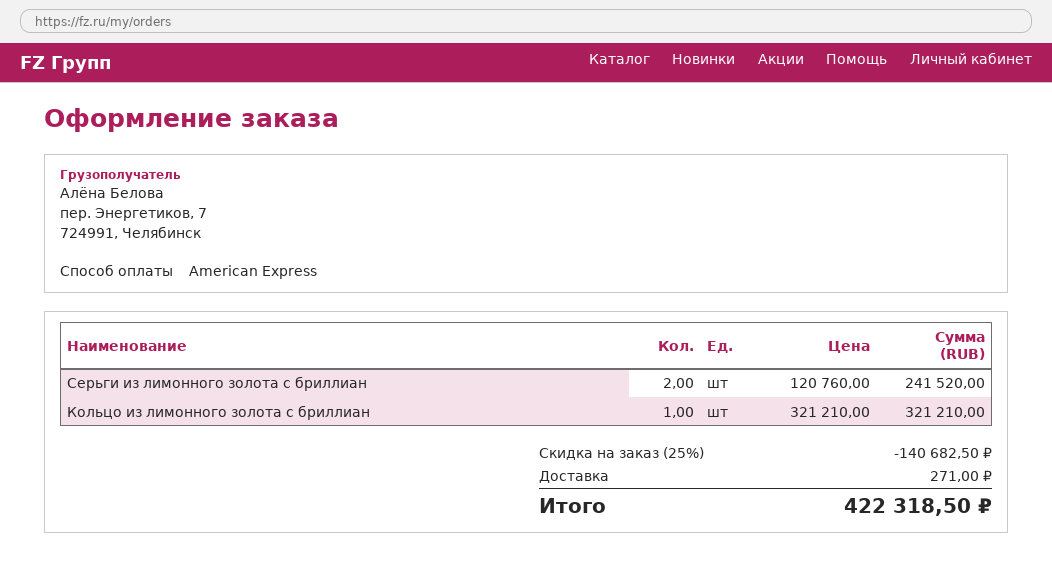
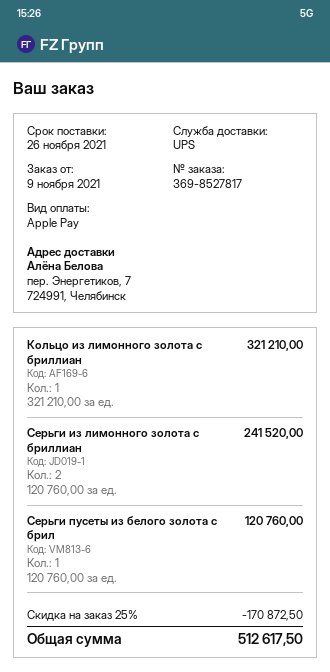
payment method: American Express -> Apple Pay
Серьги пусеты из белого золота с брил: none -> 1 x 120760.00 = 120760.00
discount: 25% = 140682.50 -> 25% = 170872.50
shipping: 271.00 -> none
total: 422318.50 -> 512617.50

